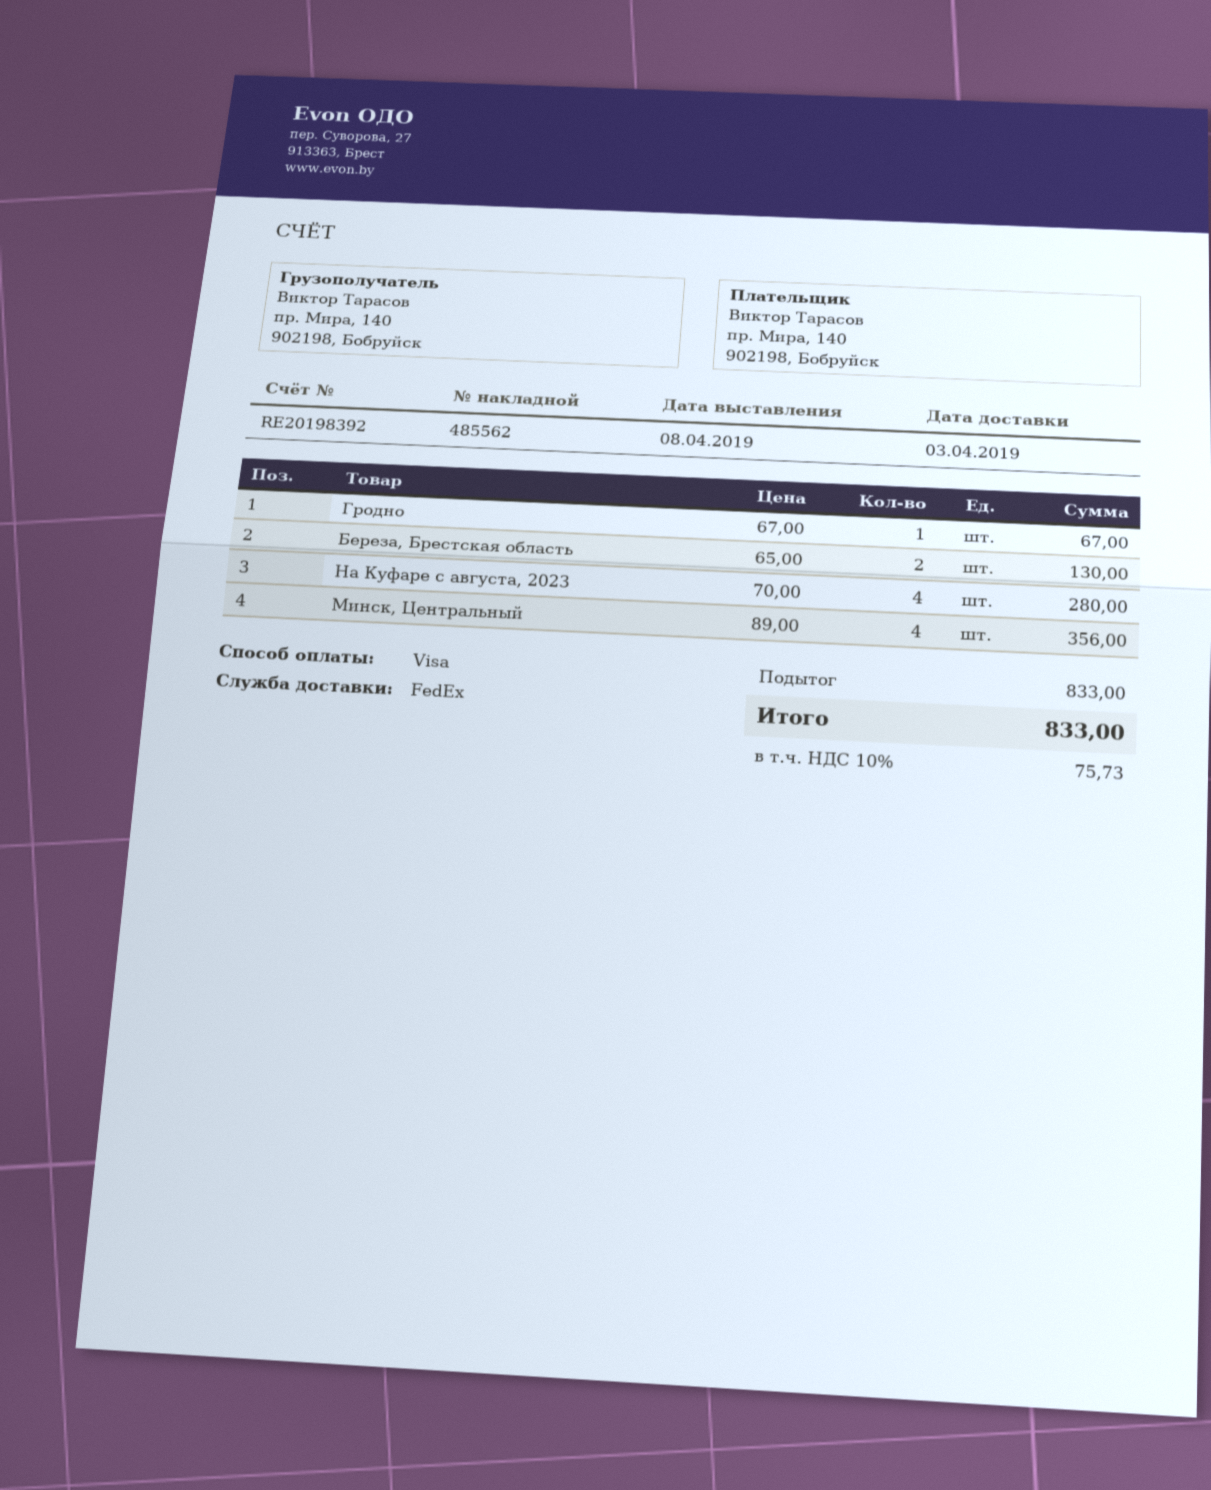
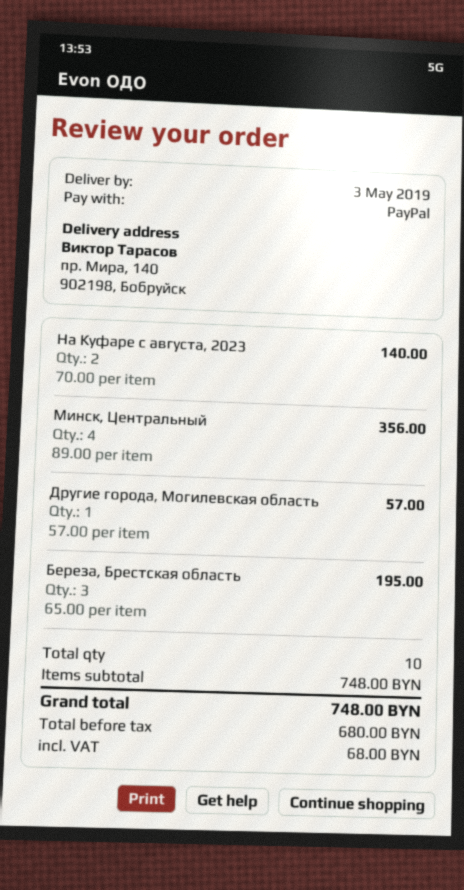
delivery date: 2019-04-03 -> 2019-05-03
payment method: Visa -> PayPal
Гродно: 1 x 67.00 = 67.00 -> none
Береза, Брестская область: 2 x 65.00 = 130.00 -> 3 x 65.00 = 195.00
На Куфаре с августа, 2023: 4 x 70.00 = 280.00 -> 2 x 70.00 = 140.00
Другие города, Могилевская область: none -> 1 x 57.00 = 57.00
subtotal: 833.00 -> 748.00
tax: 75.73 -> 68.00
total: 833.00 -> 748.00

